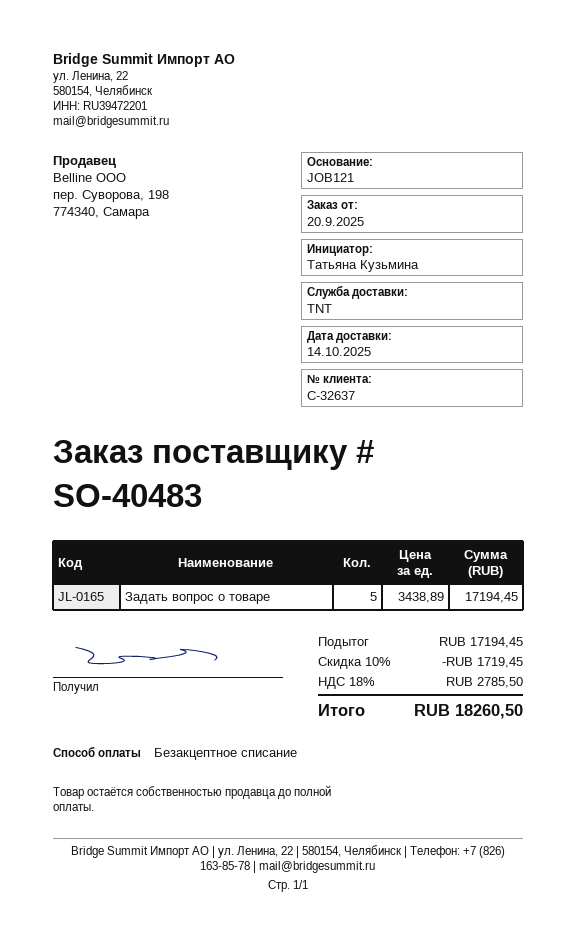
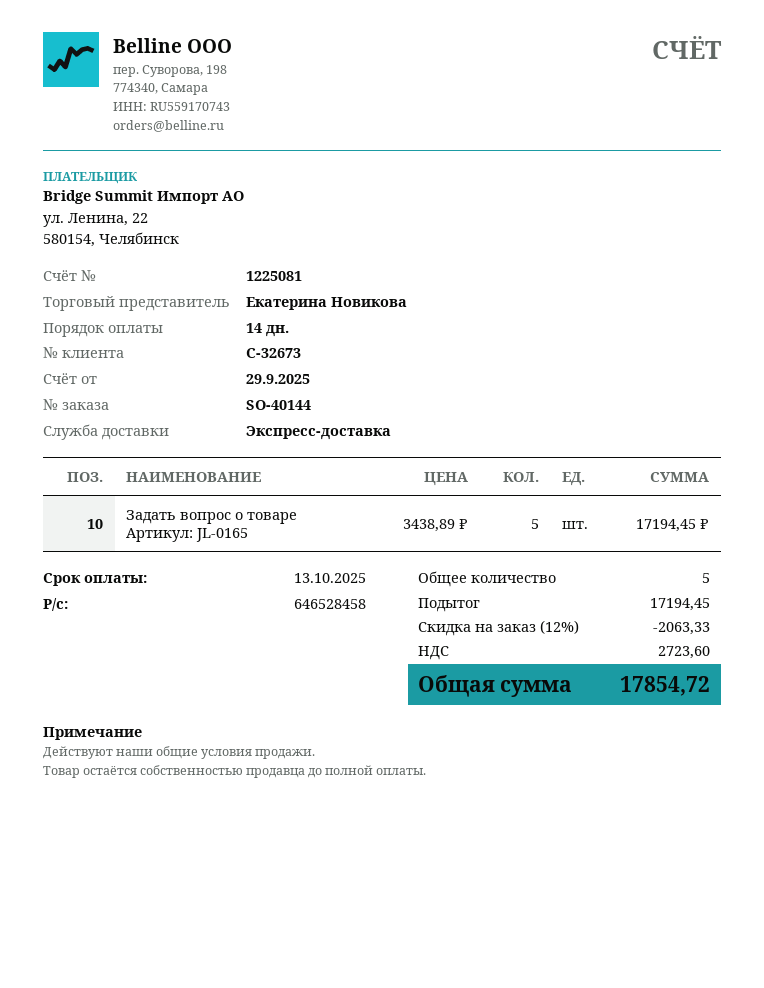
order number: SO-40483 -> SO-40144
customer number: C-32637 -> C-32673
shipping method: TNT -> express
discount: 10% = 1719.45 -> 12% = 2063.33
tax: 2785.50 -> 2723.60
total: 18260.50 -> 17854.72

